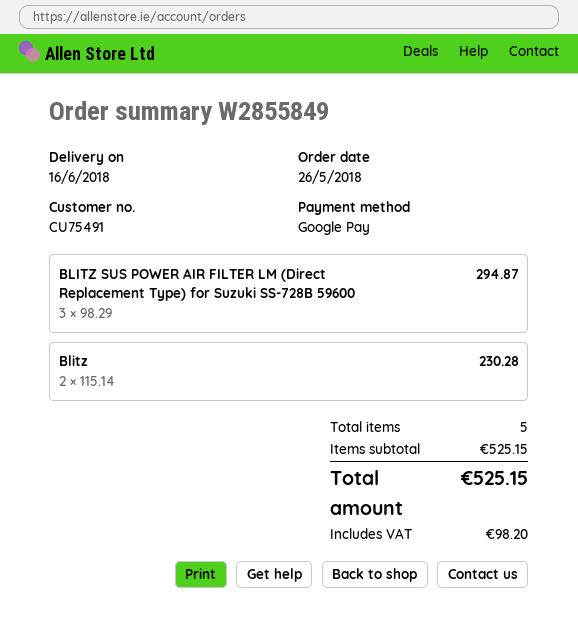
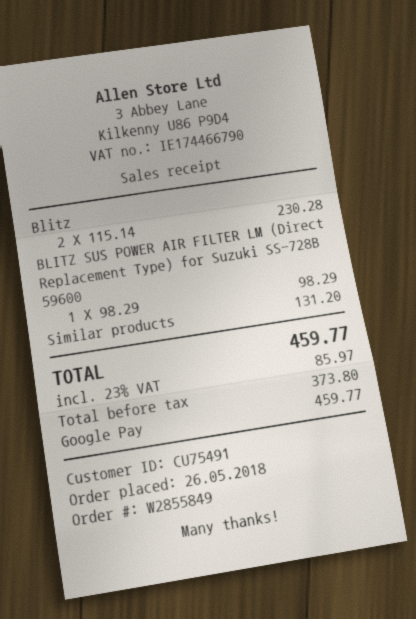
BLITZ SUS POWER AIR FILTER LM (Direct Replacement Type) for Suzuki SS-728B 59600: 3 x 98.29 = 294.87 -> 1 x 98.29 = 98.29
Similar products: none -> 1 x 131.20 = 131.20
tax: 98.20 -> 85.97
total: 525.15 -> 459.77

